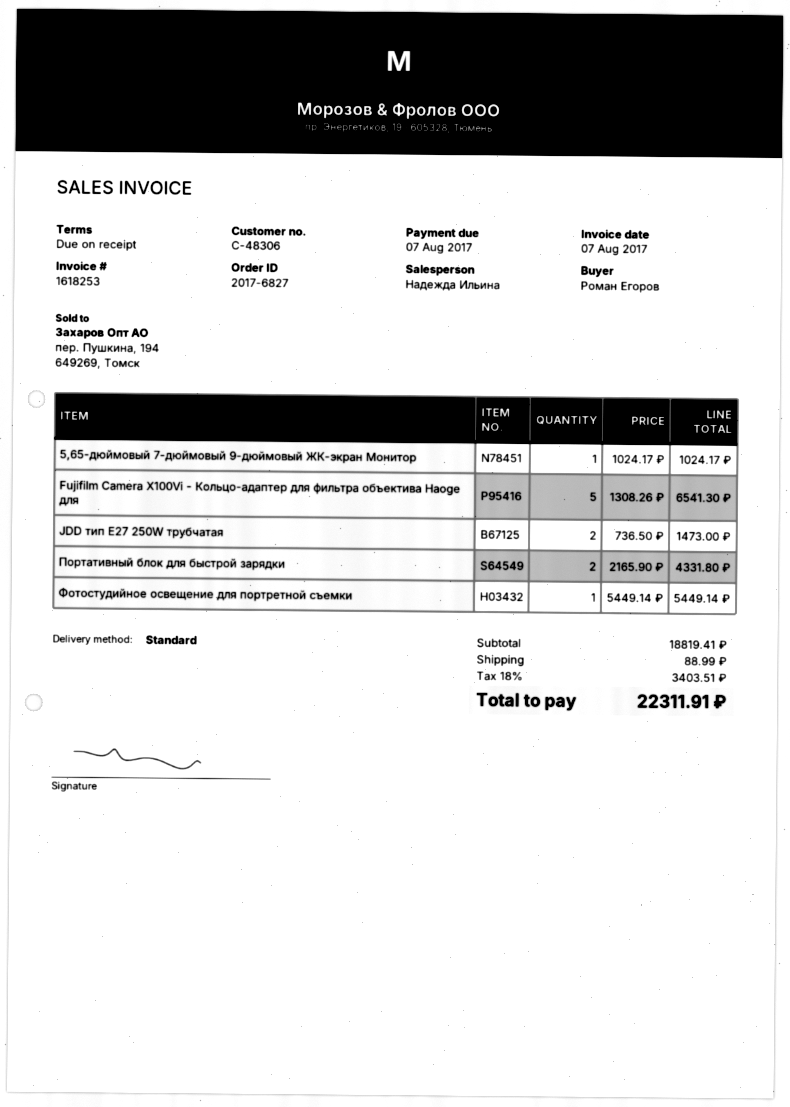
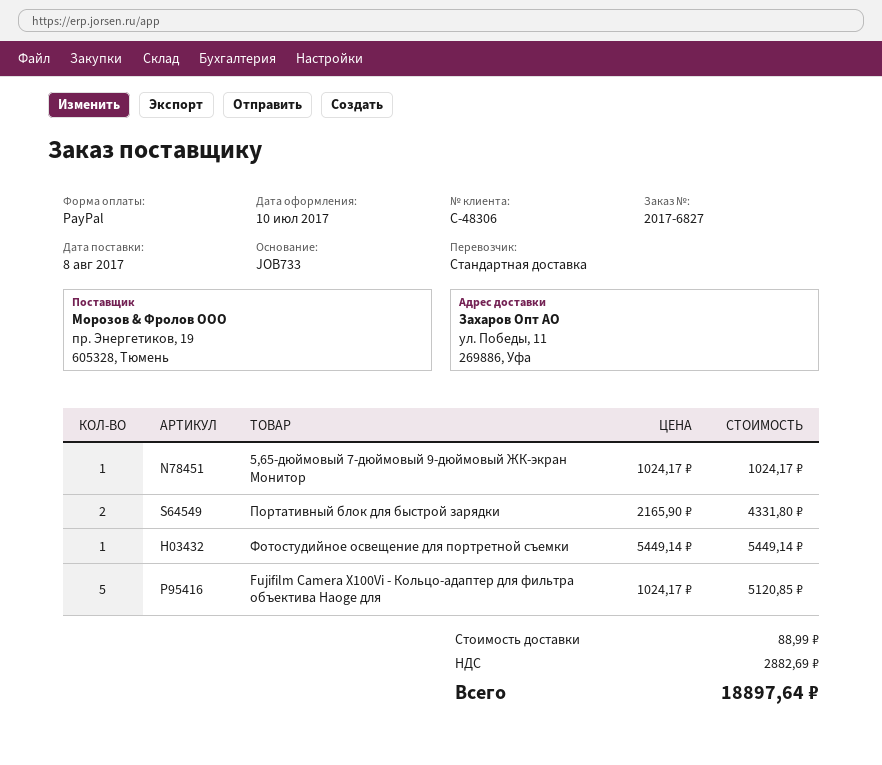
Fujifilm Camera X100Vi - Кольцо-адаптер для фильтра объектива Haoge для: 5 x 1308.26 = 6541.30 -> 5 x 1024.17 = 5120.85
JDD тип E27 250W трубчатая: 2 x 736.50 = 1473.00 -> none
tax: 3403.51 -> 2882.69
total: 22311.91 -> 18897.64

